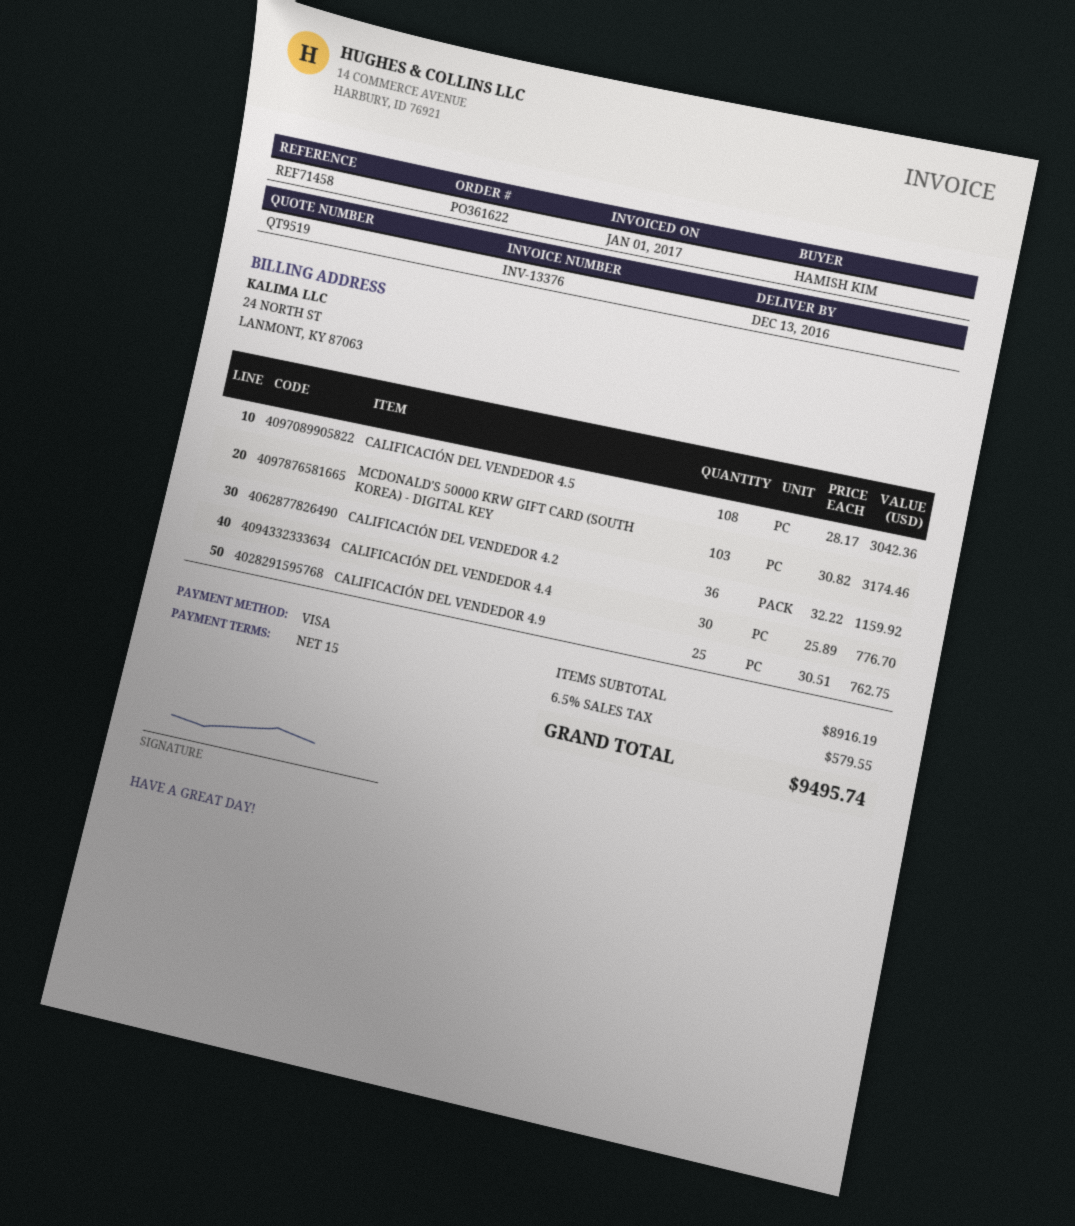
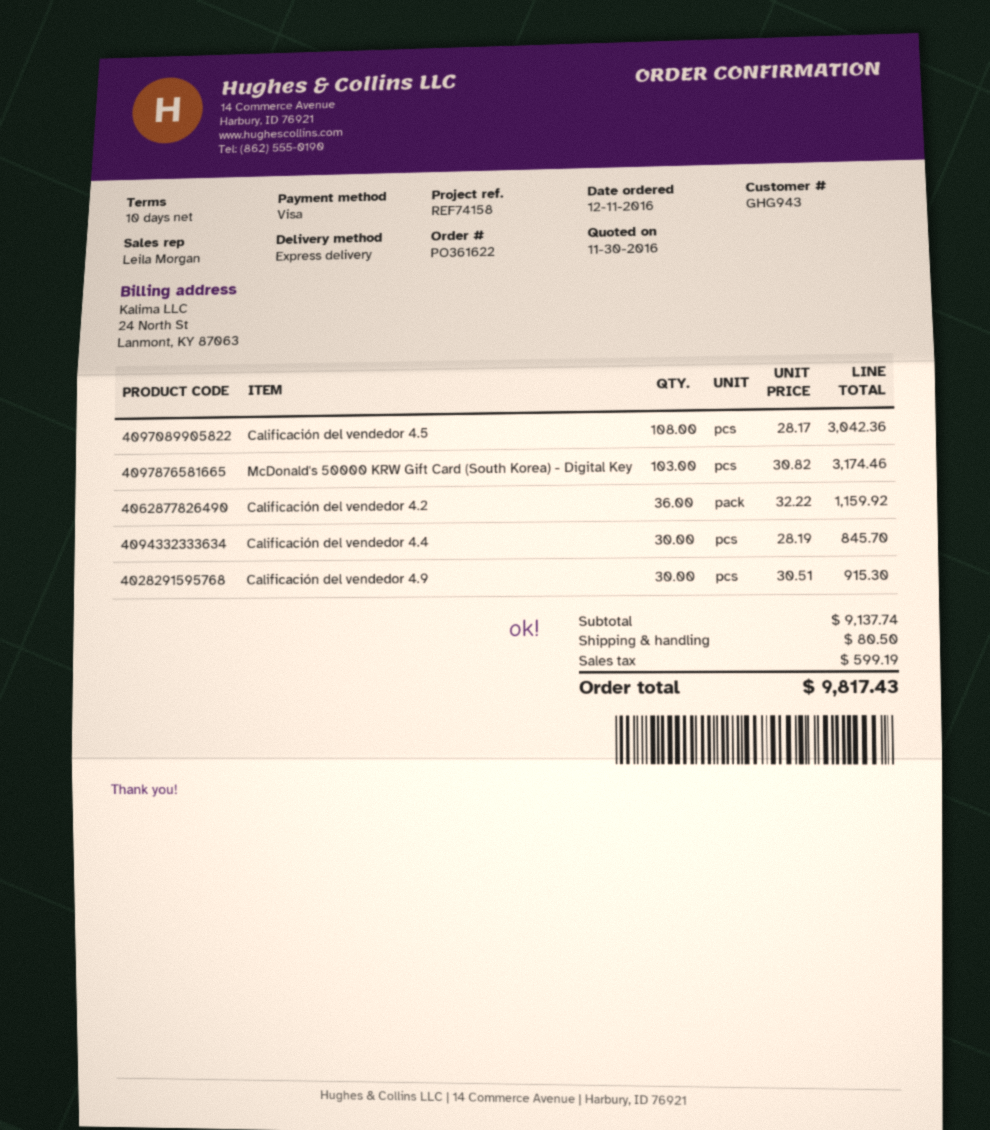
payment terms: 15 days -> 10 days
reference: REF71458 -> REF74158
CALIFICACIÓN DEL VENDEDOR 4.4: 30 x 25.89 = 776.70 -> 30 x 28.19 = 845.70
CALIFICACIÓN DEL VENDEDOR 4.9: 25 x 30.51 = 762.75 -> 30 x 30.51 = 915.30
subtotal: 8916.19 -> 9137.74
shipping: none -> 80.50
tax: 579.55 -> 599.19
total: 9495.74 -> 9817.43

